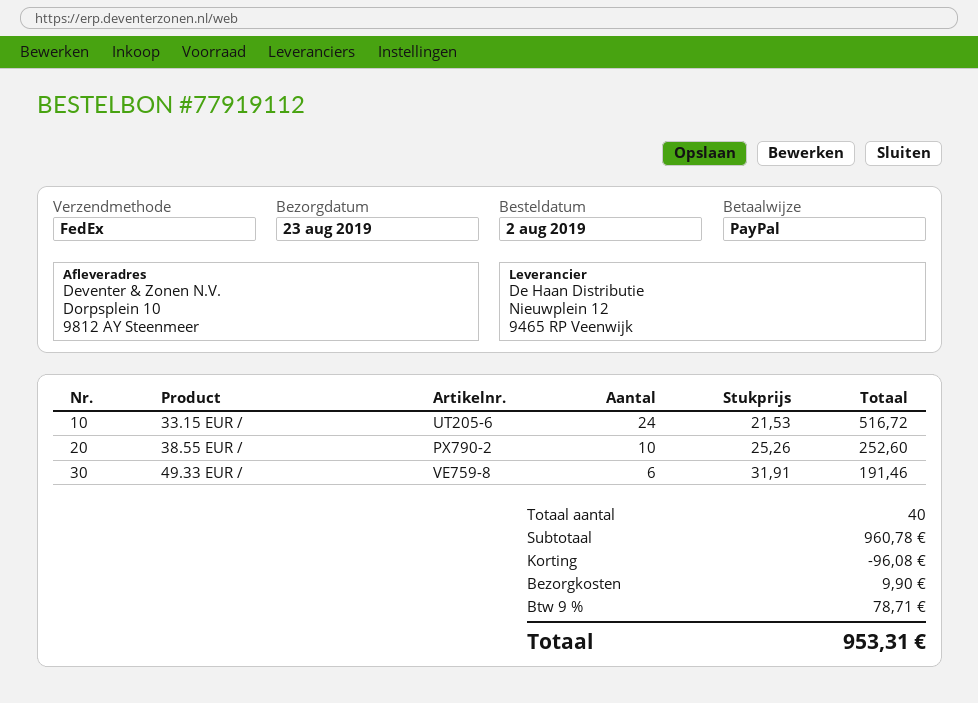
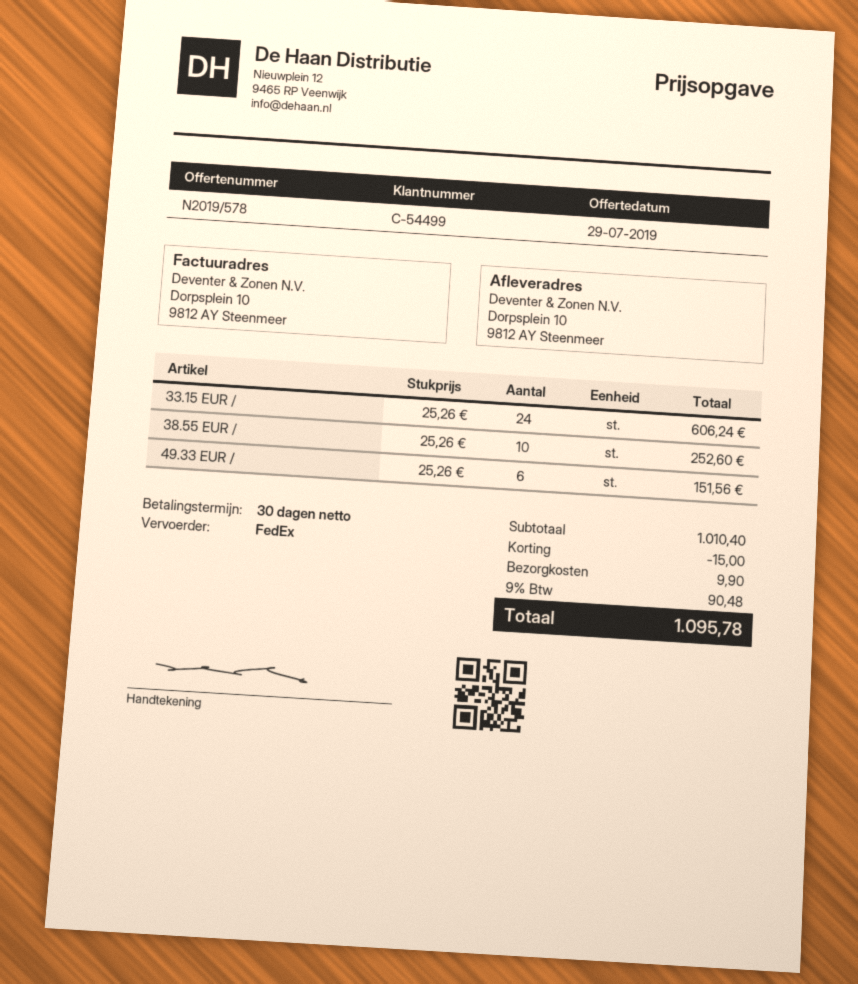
33.15 EUR /: 24 x 21.53 = 516.72 -> 24 x 25.26 = 606.24
49.33 EUR /: 6 x 31.91 = 191.46 -> 6 x 25.26 = 151.56
subtotal: 960.78 -> 1010.40
discount: 96.08 -> 15.00
tax: 9% = 78.71 -> 9% = 90.48
total: 953.31 -> 1095.78

